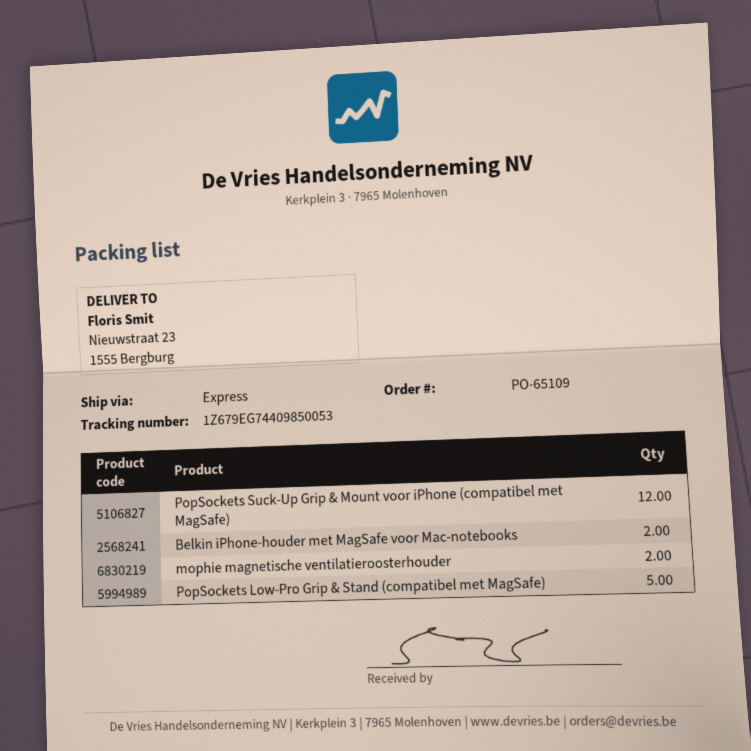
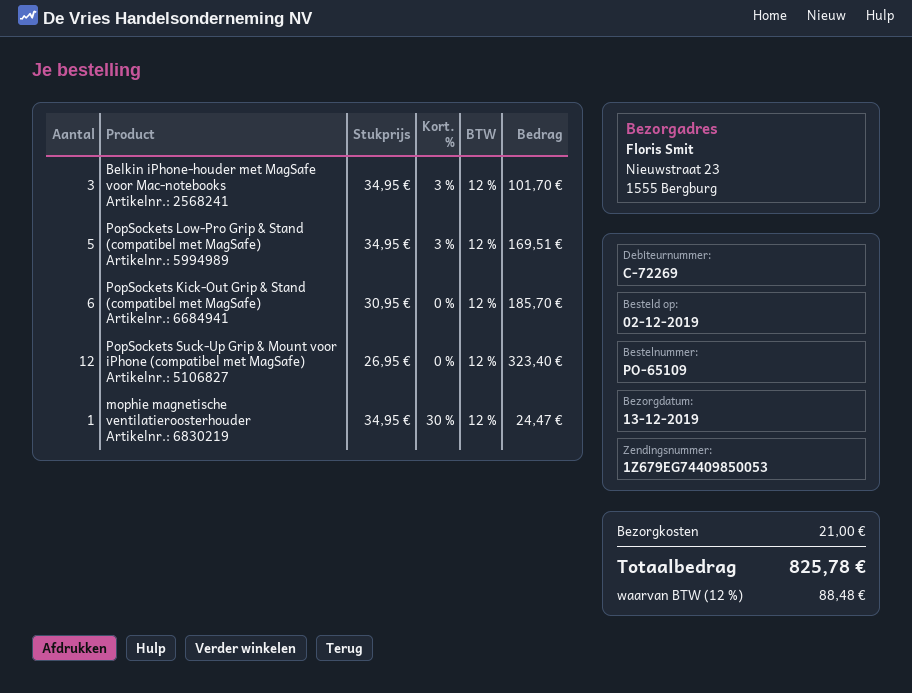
Belkin iPhone-houder met MagSafe voor Mac‑notebooks: 2 -> 3
mophie magnetische ventilatieroosterhouder: 2 -> 1
PopSockets Kick-Out Grip & Stand (compatibel met MagSafe): none -> 6

